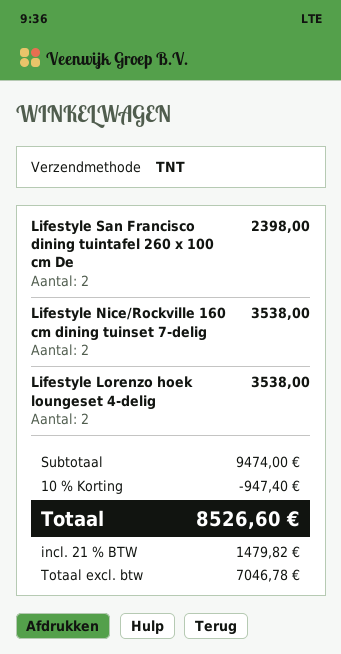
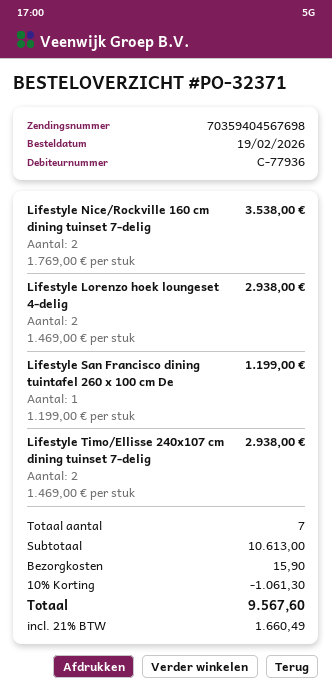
Lifestyle San Francisco dining tuintafel 260 x 100 cm De: 2 for 2398.00 -> 1 for 1199.00
Lifestyle Lorenzo hoek loungeset 4-delig: 2 for 3538.00 -> 2 for 2938.00
Lifestyle Timo/Ellisse 240x107 cm dining tuinset 7-delig: none -> 2 for 2938.00
subtotal: 9474.00 -> 10613.00
discount: 10% = 947.40 -> 10% = 1061.30
shipping: none -> 15.90
tax: 21% = 1479.82 -> 21% = 1660.49
total: 8526.60 -> 9567.60

